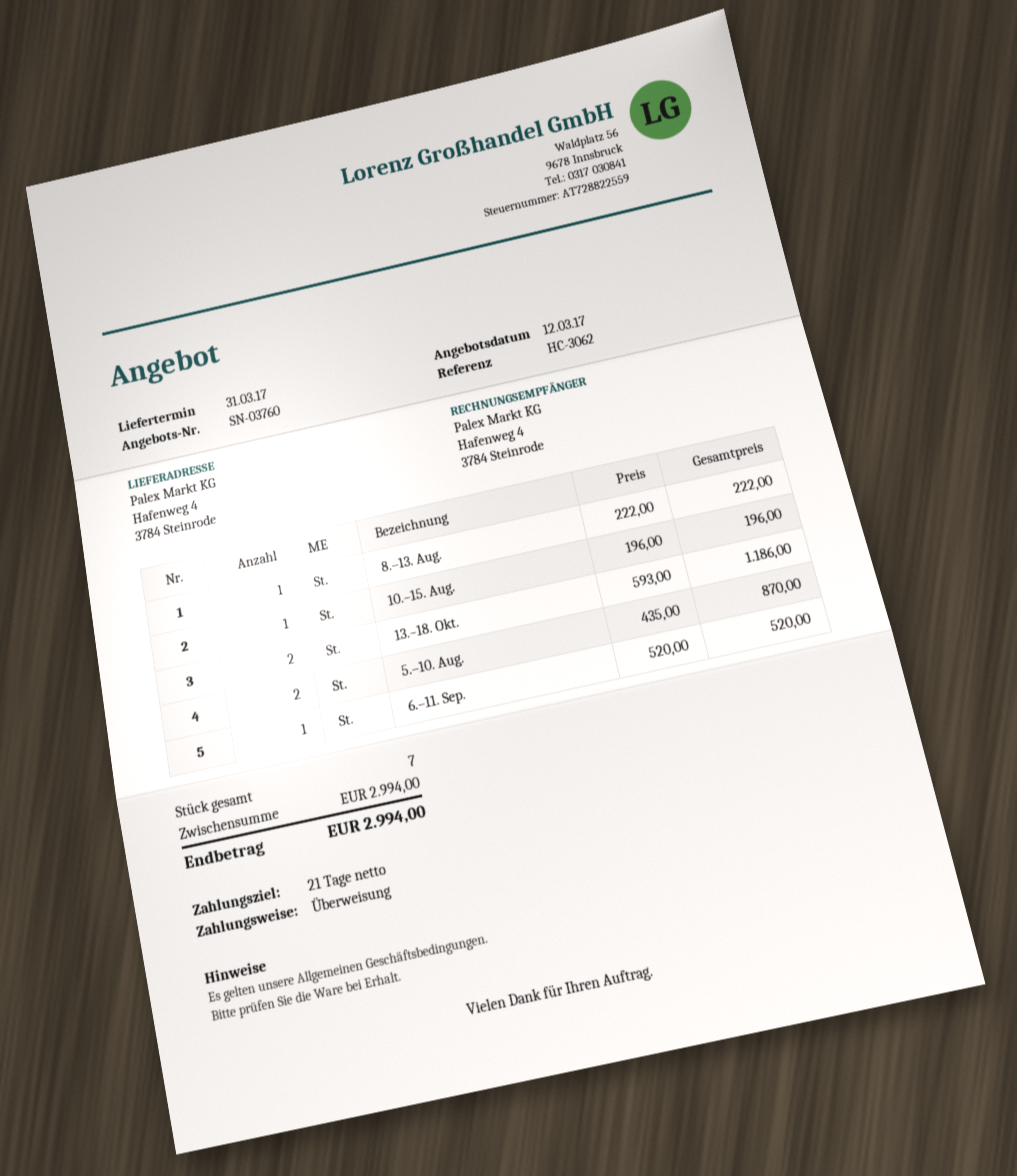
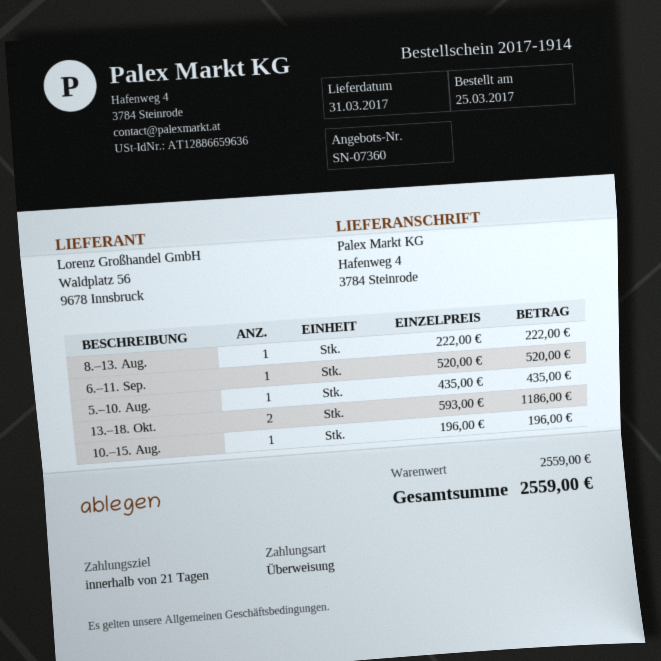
quote number: SN-03760 -> SN-07360
5.–10. Aug.: 2 x 435.00 = 870.00 -> 1 x 435.00 = 435.00
subtotal: 2994.00 -> 2559.00
total: 2994.00 -> 2559.00

